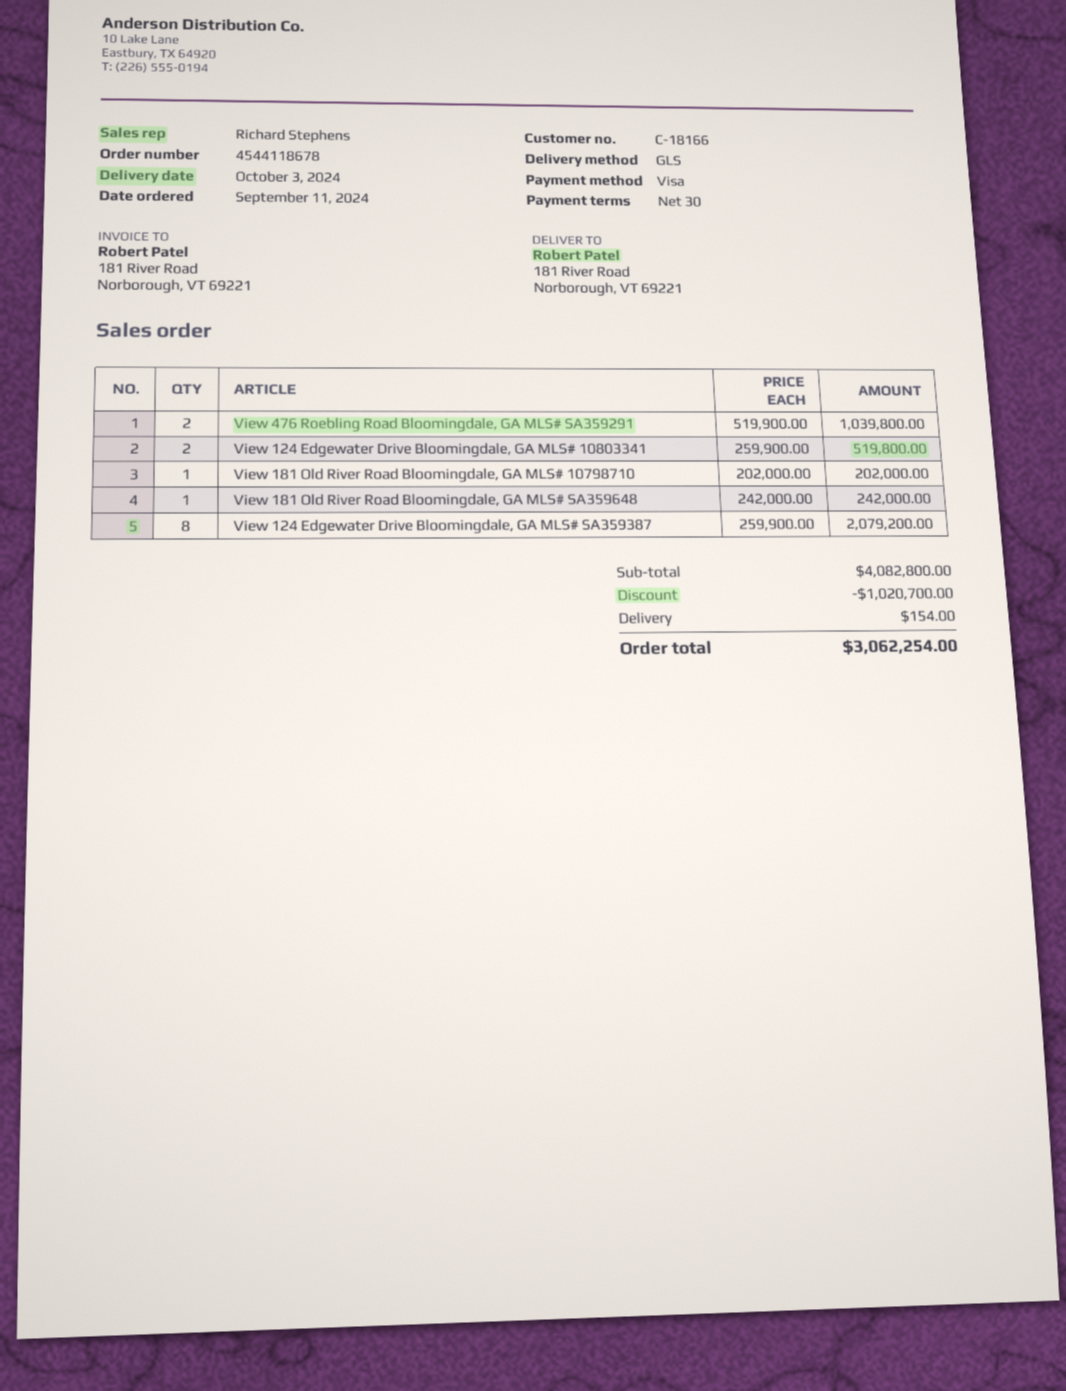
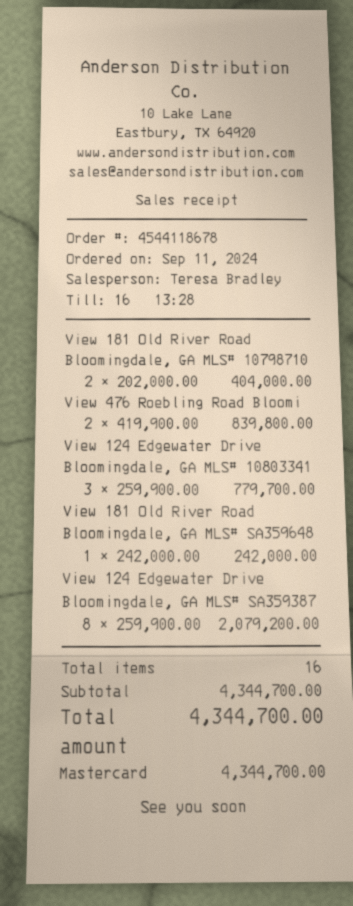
sales rep: Richard Stephens -> Teresa Bradley
payment method: Visa -> Mastercard
View 476 Roebling Road Bloomingdale, GA MLS# SA359291: 2 x 519900.00 = 1039800.00 -> 2 x 419900.00 = 839800.00
View 124 Edgewater Drive Bloomingdale, GA MLS# 10803341: 2 x 259900.00 = 519800.00 -> 3 x 259900.00 = 779700.00
View 181 Old River Road Bloomingdale, GA MLS# 10798710: 1 x 202000.00 = 202000.00 -> 2 x 202000.00 = 404000.00
subtotal: 4082800.00 -> 4344700.00
discount: 1020700.00 -> none
shipping: 154.00 -> none
total: 3062254.00 -> 4344700.00

